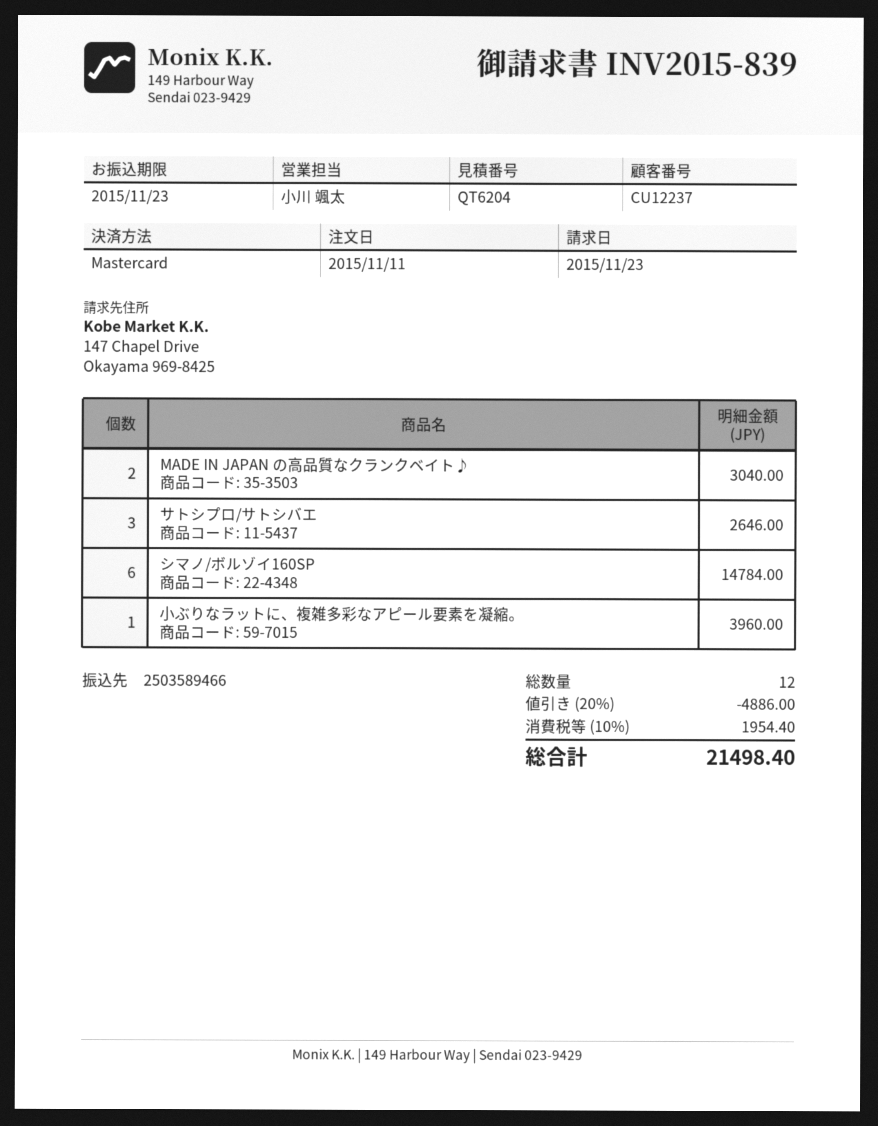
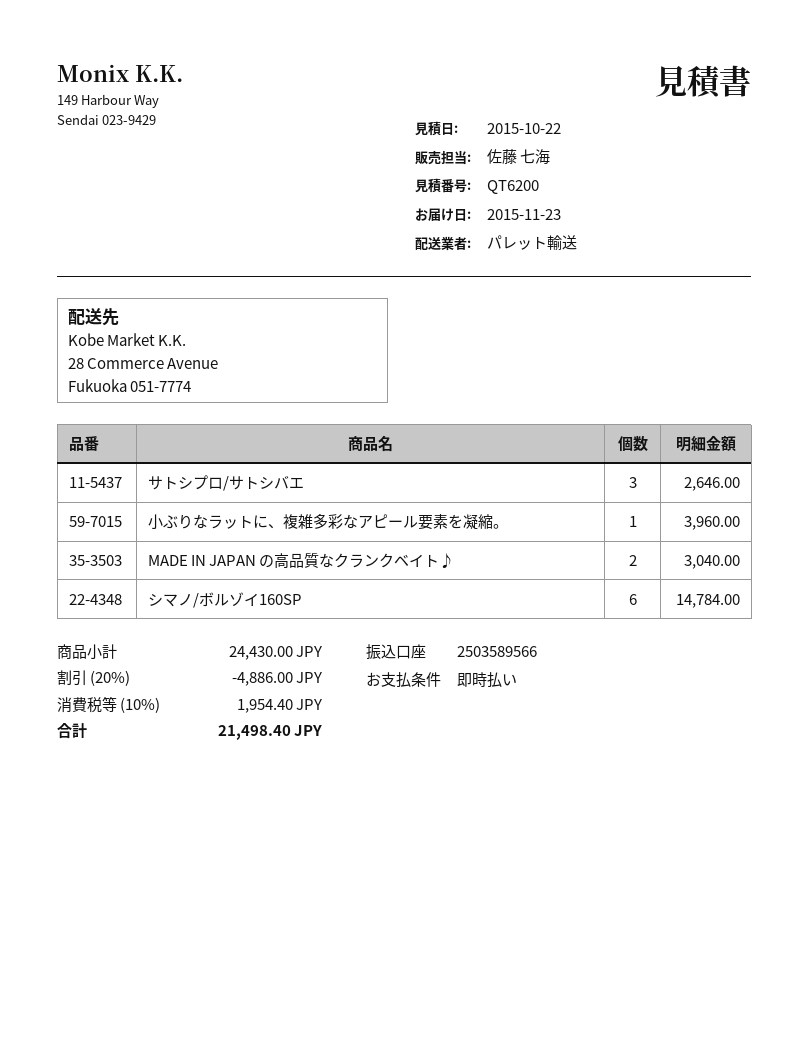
quote number: QT6204 -> QT6200
sales rep: 小川 颯太 -> 佐藤 七海
bank account: 2503589466 -> 2503589566

